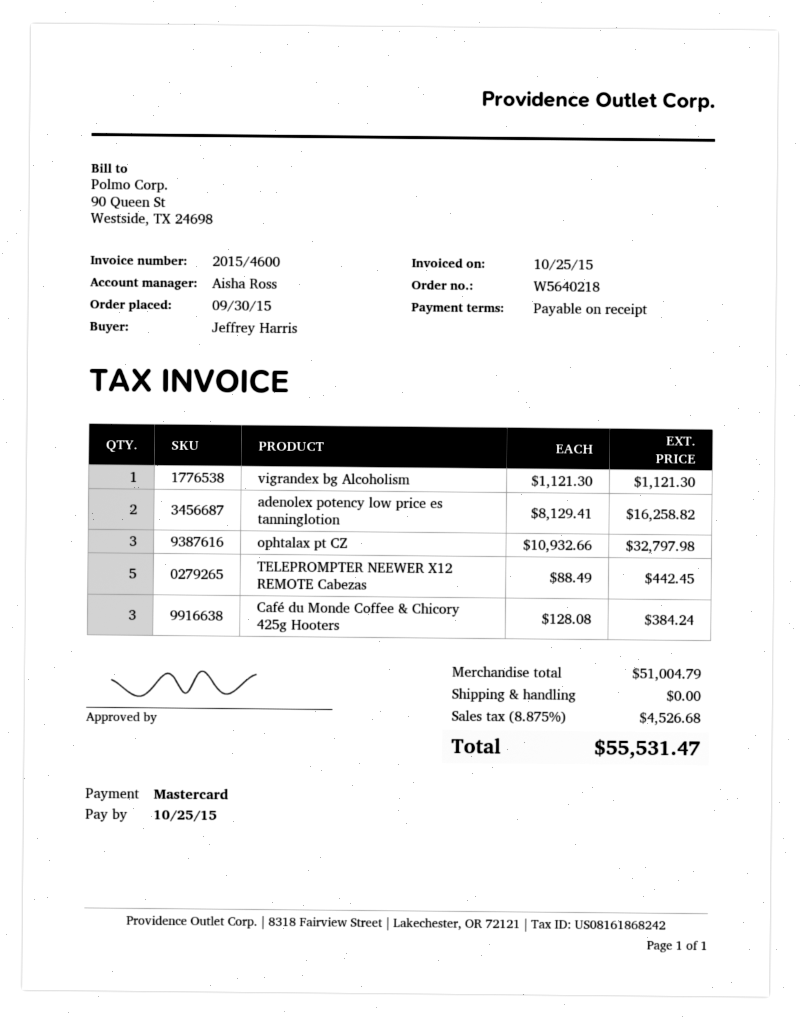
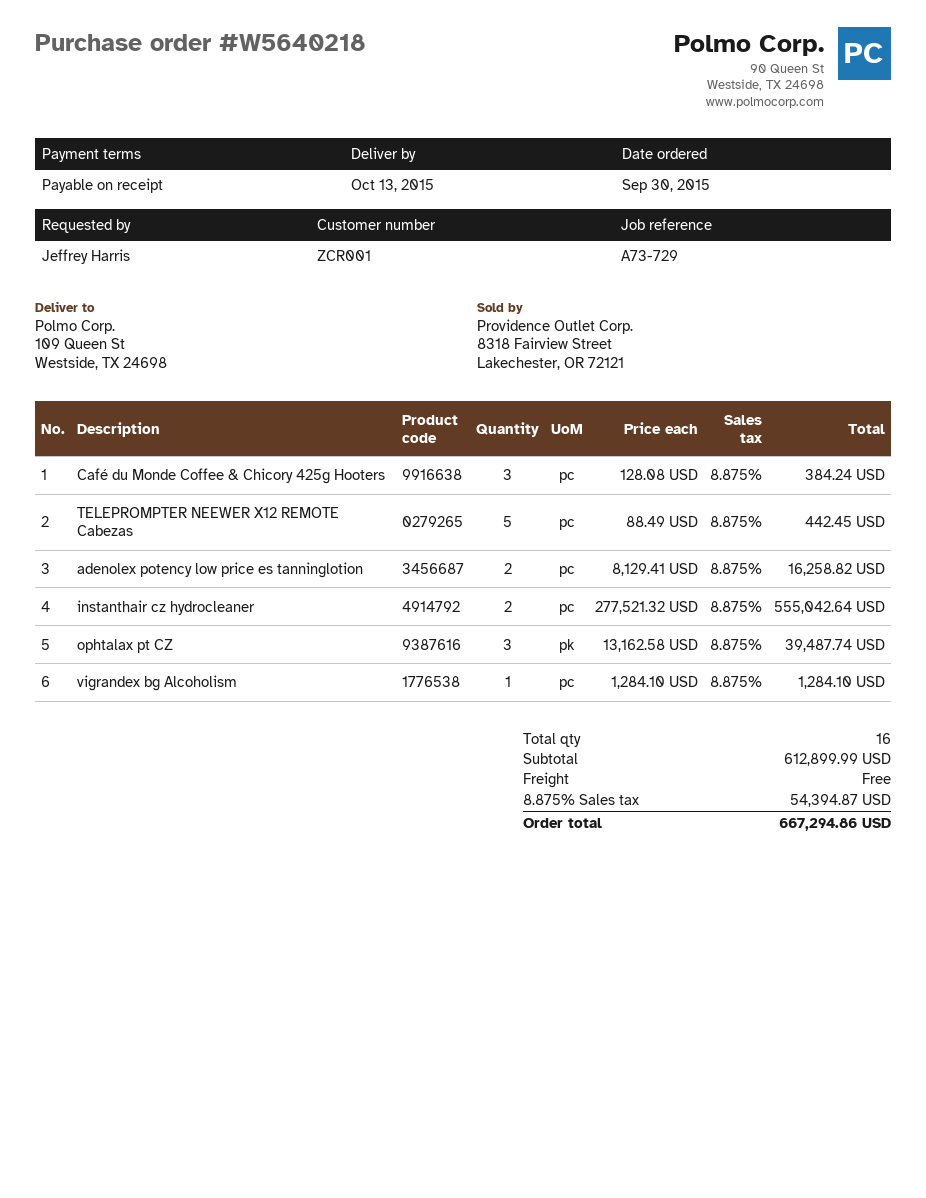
vigrandex bg Alcoholism: 1 x 1121.30 = 1121.30 -> 1 x 1284.10 = 1284.10
ophtalax pt CZ: 3 x 10932.66 = 32797.98 -> 3 x 13162.58 = 39487.74
instanthair cz hydrocleaner: none -> 2 x 277521.32 = 555042.64
subtotal: 51004.79 -> 612899.99
tax: 8.875% = 4526.68 -> 8.875% = 54394.87
total: 55531.47 -> 667294.86

